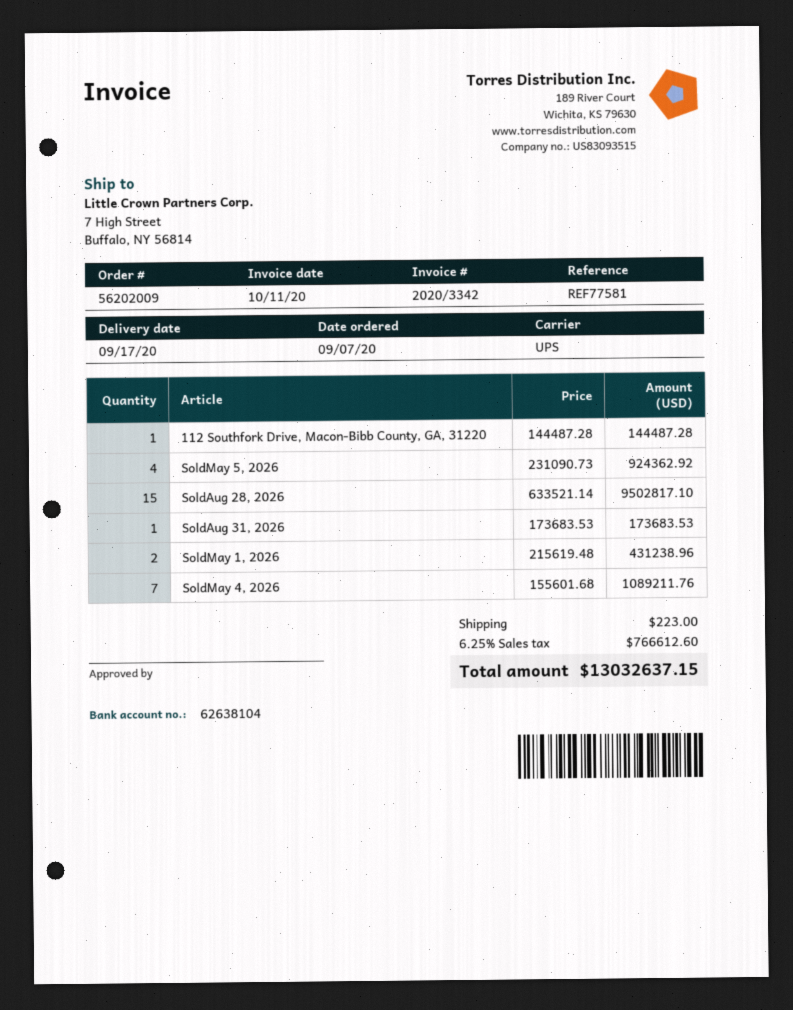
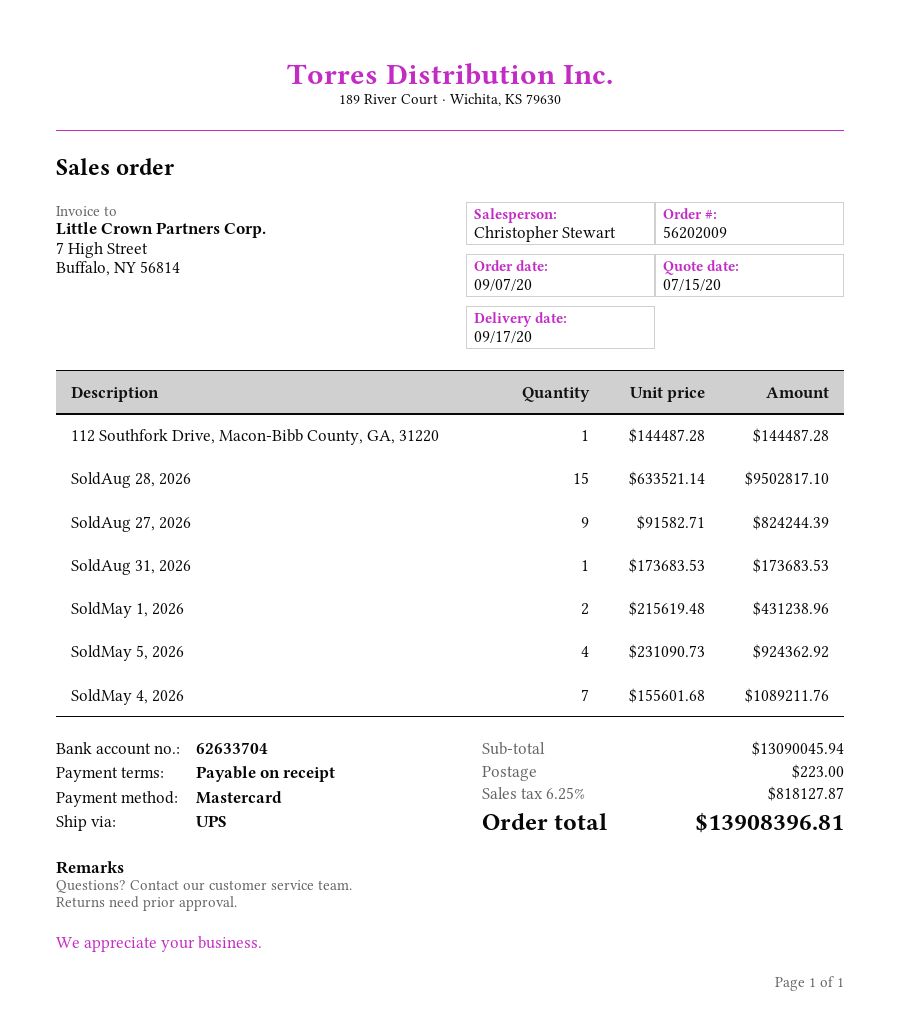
bank account: 62638104 -> 62633704
SoldAug 27, 2026: none -> 9 x 91582.71 = 824244.39
tax: 6.25% = 766612.60 -> 6.25% = 818127.87
total: 13032637.15 -> 13908396.81

